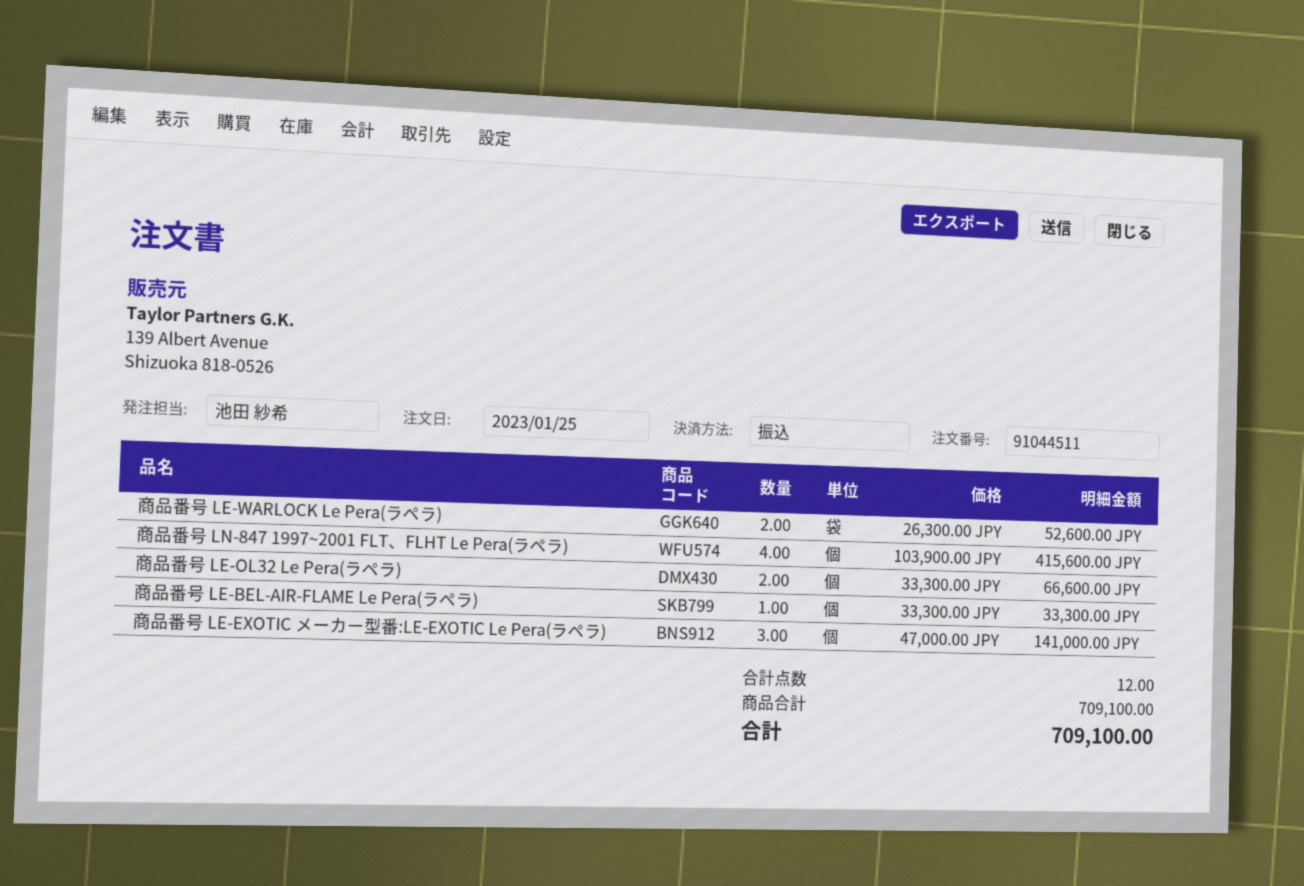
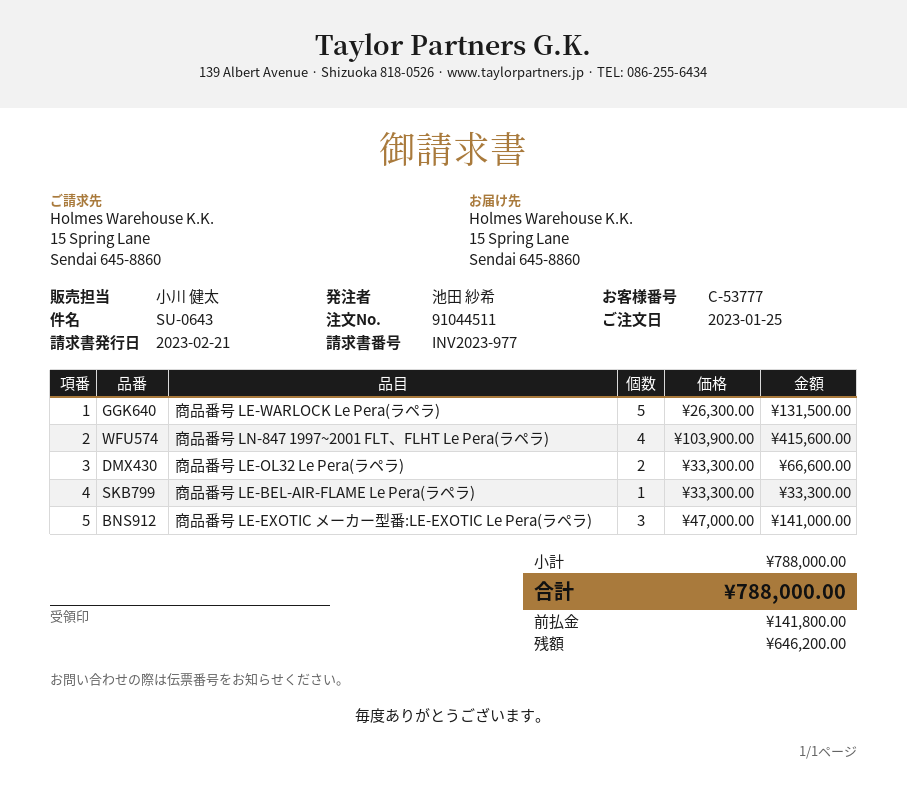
商品番号 LE-WARLOCK Le Pera(ラペラ): 2 x 26300.00 = 52600.00 -> 5 x 26300.00 = 131500.00
subtotal: 709100.00 -> 788000.00
total: 709100.00 -> 788000.00

